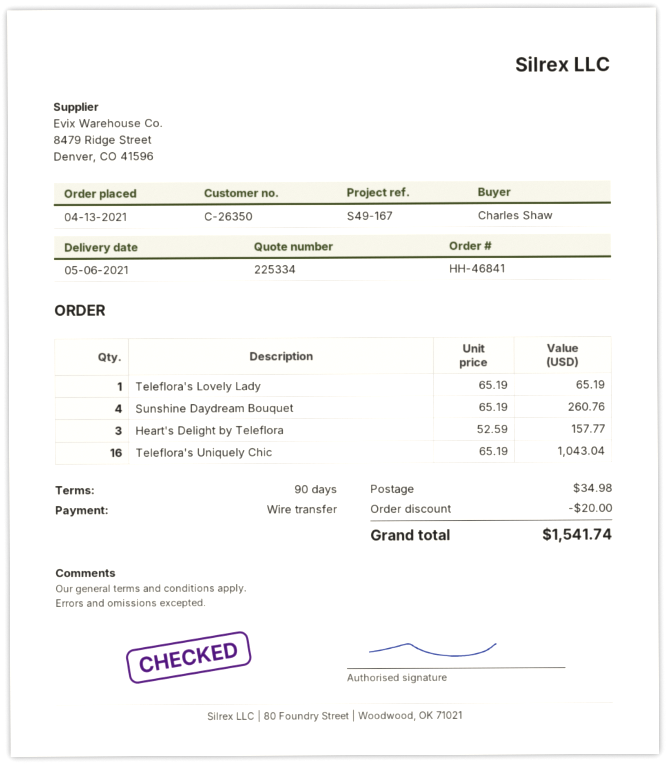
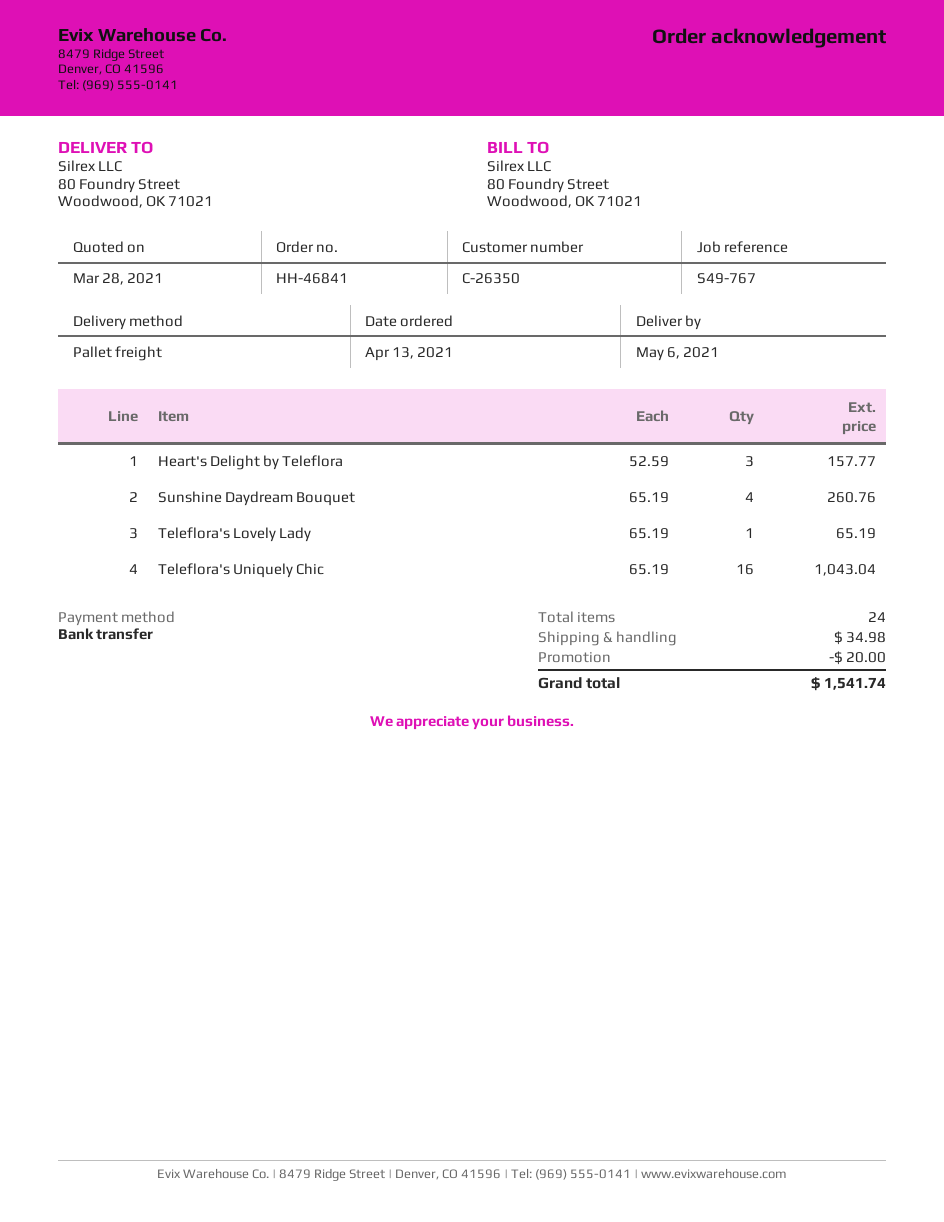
reference: S49-167 -> S49-767

